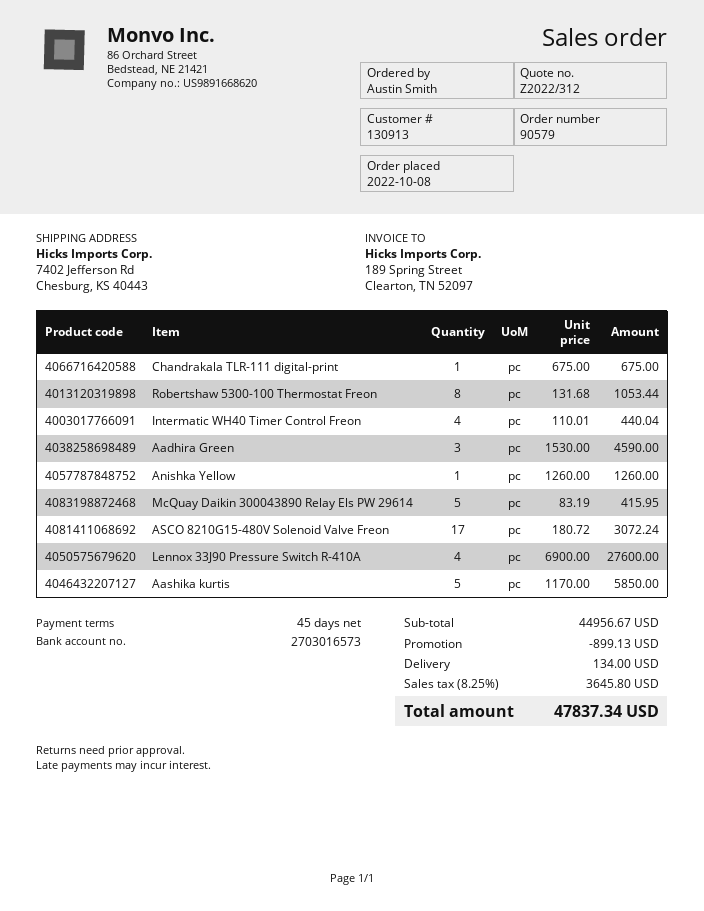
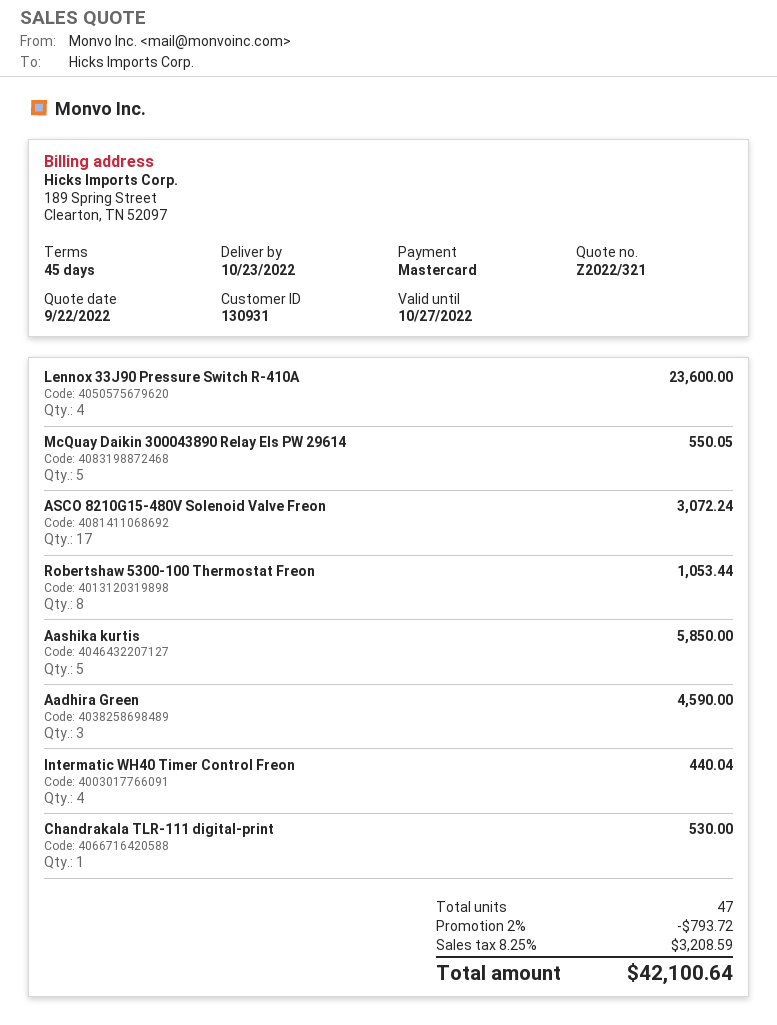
quote number: Z2022/312 -> Z2022/321
customer number: 130913 -> 130931
Chandrakala TLR-111 digital-print: 1 for 675.00 -> 1 for 530.00
Anishka Yellow: 1 for 1260.00 -> none
McQuay Daikin 300043890 Relay Els PW 29614: 5 for 415.95 -> 5 for 550.05
Lennox 33J90 Pressure Switch R-410A: 4 for 27600.00 -> 4 for 23600.00
discount: 899.13 -> 793.72
shipping: 134.00 -> none
tax: 8.25% = 3645.80 -> 8.25% = 3208.59
total: 47837.34 -> 42100.64

